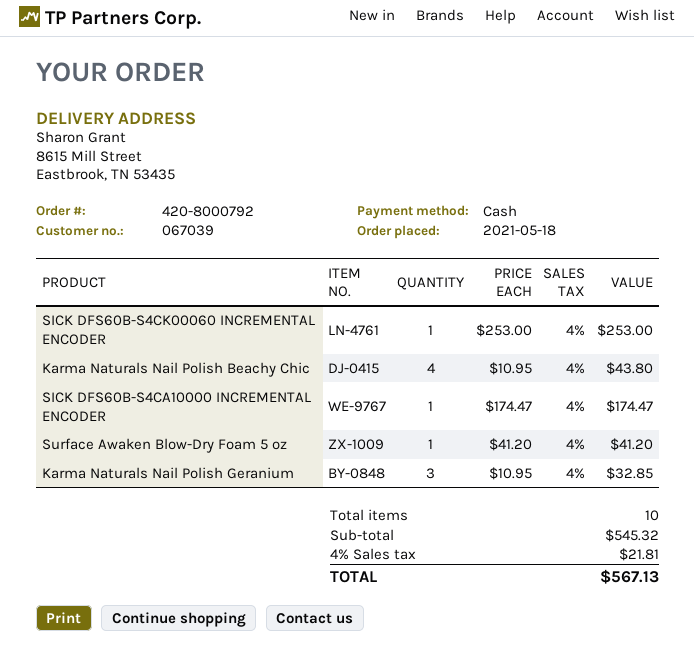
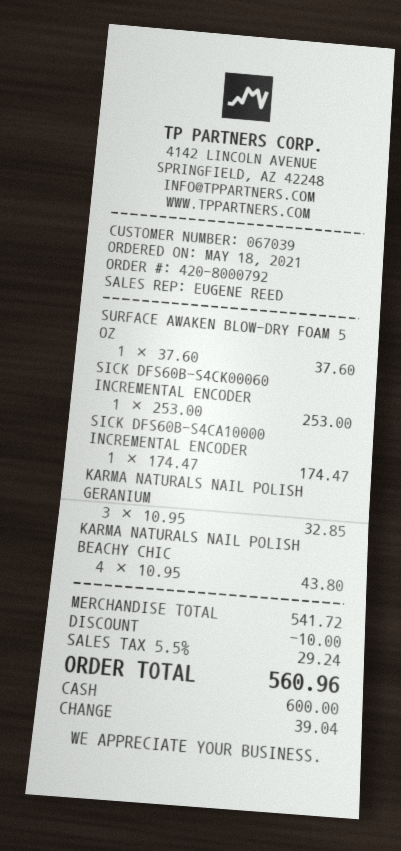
Surface Awaken Blow-Dry Foam 5 oz: 1 x 41.20 = 41.20 -> 1 x 37.60 = 37.60
subtotal: 545.32 -> 541.72
discount: none -> 10.00
tax: 4% = 21.81 -> 5.5% = 29.24
total: 567.13 -> 560.96

